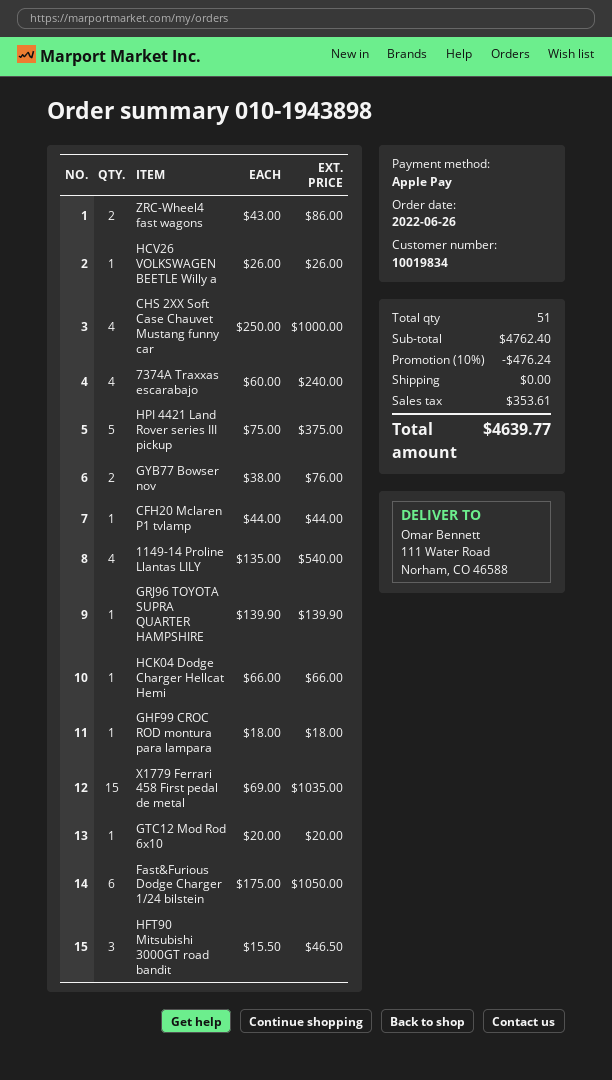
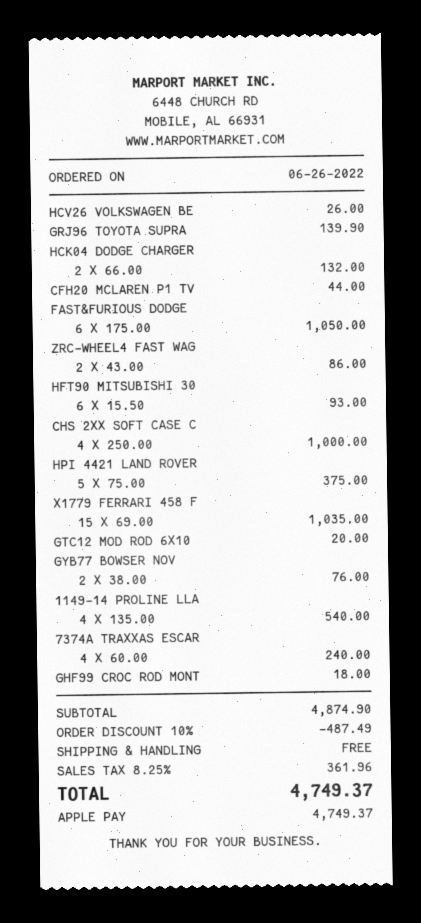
HCK04 Dodge Charger Hellcat Hemi: 1 x 66.00 = 66.00 -> 2 x 66.00 = 132.00
HFT90 Mitsubishi 3000GT road bandit: 3 x 15.50 = 46.50 -> 6 x 15.50 = 93.00
subtotal: 4762.40 -> 4874.90
discount: 10% = 476.24 -> 10% = 487.49
tax: 353.61 -> 361.96
total: 4639.77 -> 4749.37

